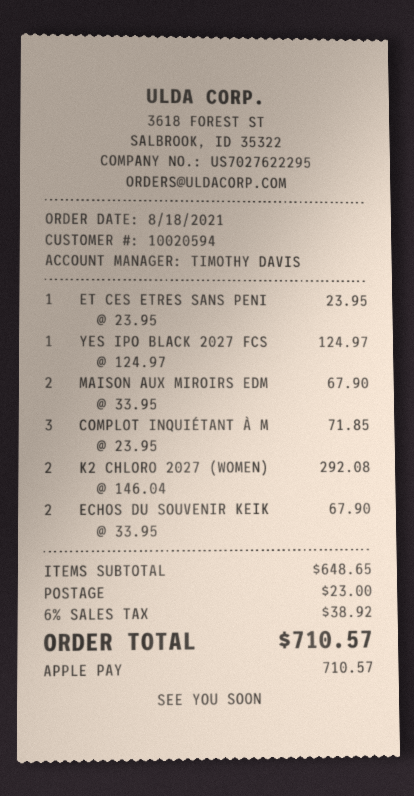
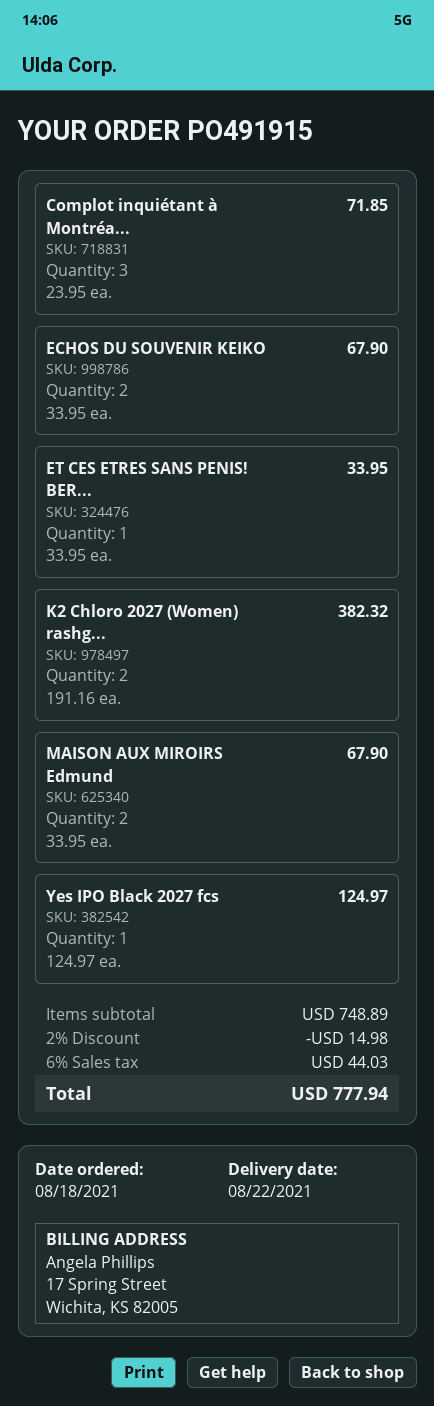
ET CES ETRES SANS PENI: 1 x 23.95 = 23.95 -> 1 x 33.95 = 33.95
K2 CHLORO 2027 (WOMEN): 2 x 146.04 = 292.08 -> 2 x 191.16 = 382.32
subtotal: 648.65 -> 748.89
discount: none -> 2% = 14.98
shipping: 23.00 -> none
tax: 6% = 38.92 -> 6% = 44.03
total: 710.57 -> 777.94

